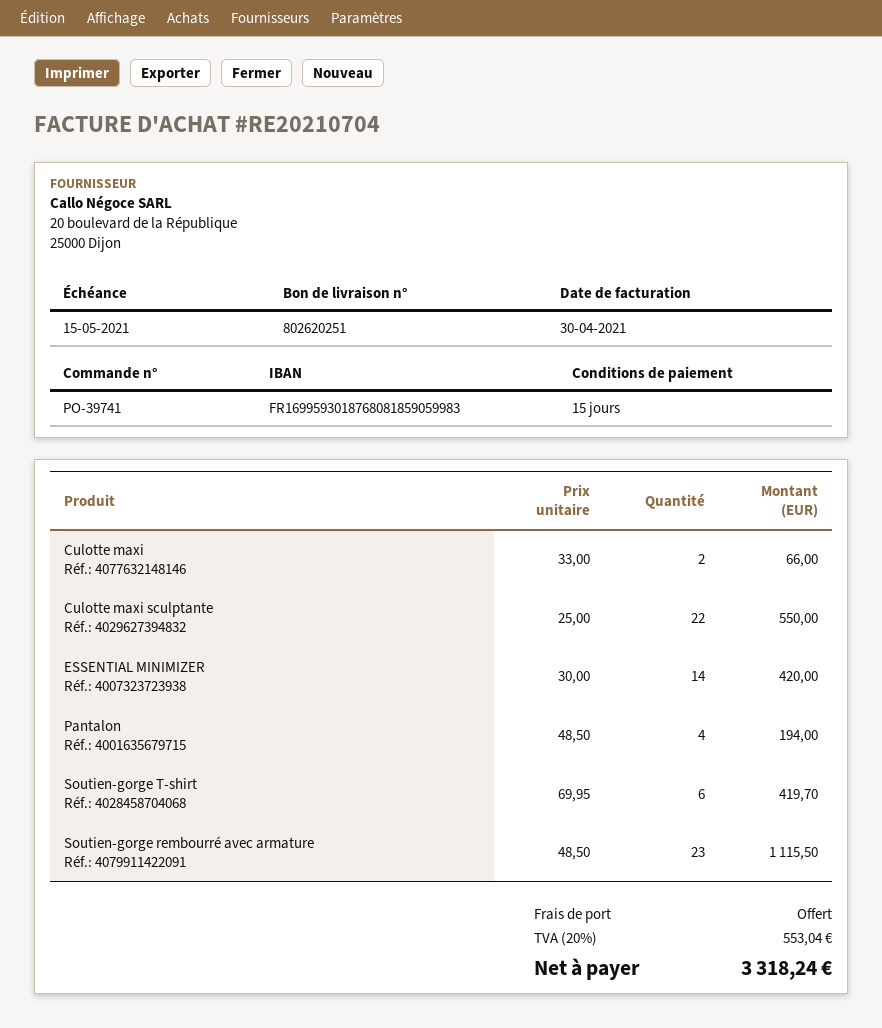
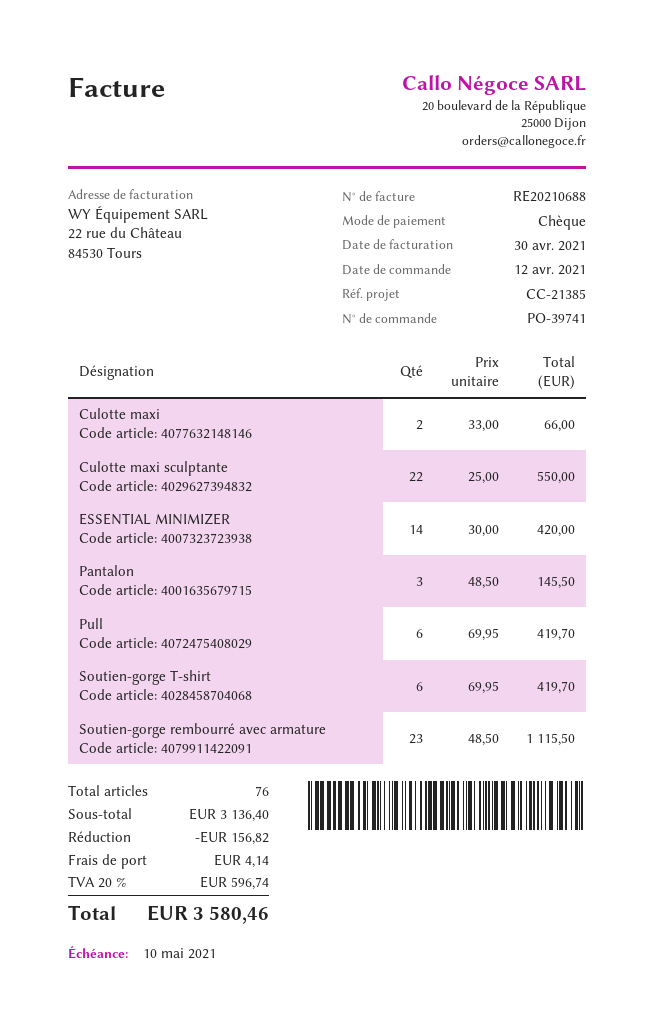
invoice number: RE20210704 -> RE20210688
due date: 2021-05-15 -> 2021-05-10
Pantalon: 4 x 48.50 = 194.00 -> 3 x 48.50 = 145.50
Pull: none -> 6 x 69.95 = 419.70
discount: none -> 156.82
shipping: 0.00 -> 4.14
tax: 20% = 553.04 -> 20% = 596.74
total: 3318.24 -> 3580.46

